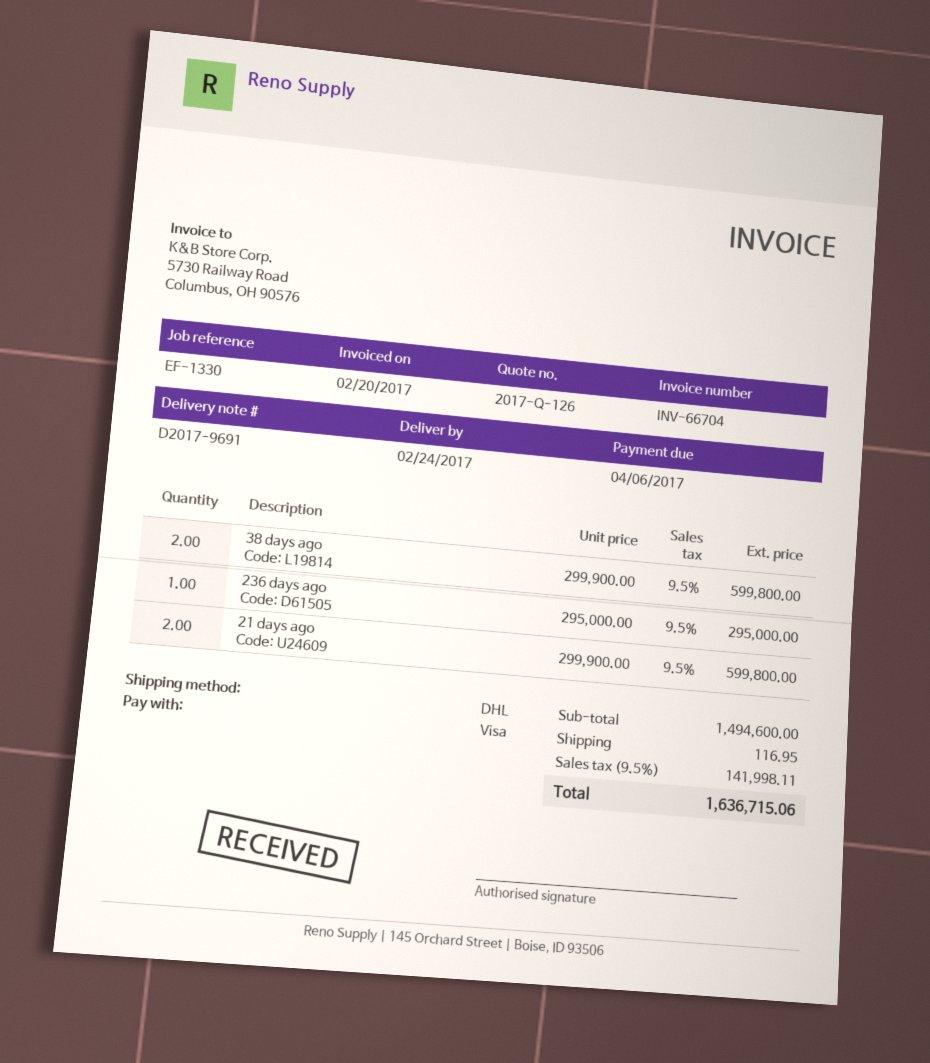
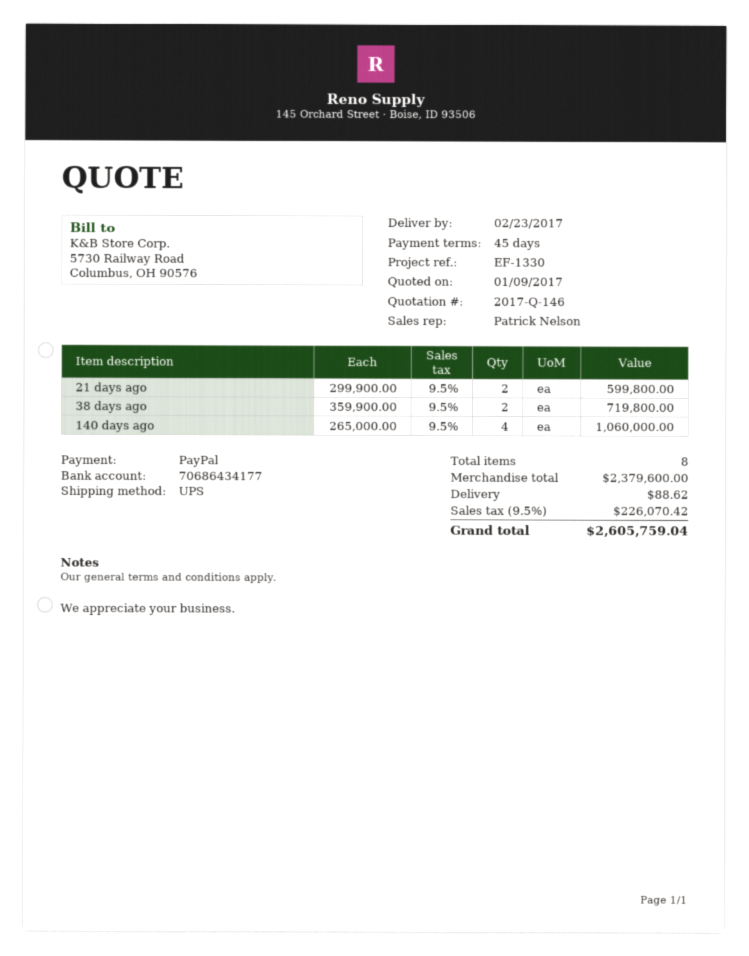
quote number: 2017-Q-126 -> 2017-Q-146
delivery date: 2017-02-24 -> 2017-02-23
payment method: Visa -> PayPal
shipping method: DHL -> UPS
38 days ago: 2 x 299900.00 = 599800.00 -> 2 x 359900.00 = 719800.00
236 days ago: 1 x 295000.00 = 295000.00 -> none
140 days ago: none -> 4 x 265000.00 = 1060000.00
subtotal: 1494600.00 -> 2379600.00
shipping: 116.95 -> 88.62
tax: 9.5% = 141998.11 -> 9.5% = 226070.42
total: 1636715.06 -> 2605759.04

